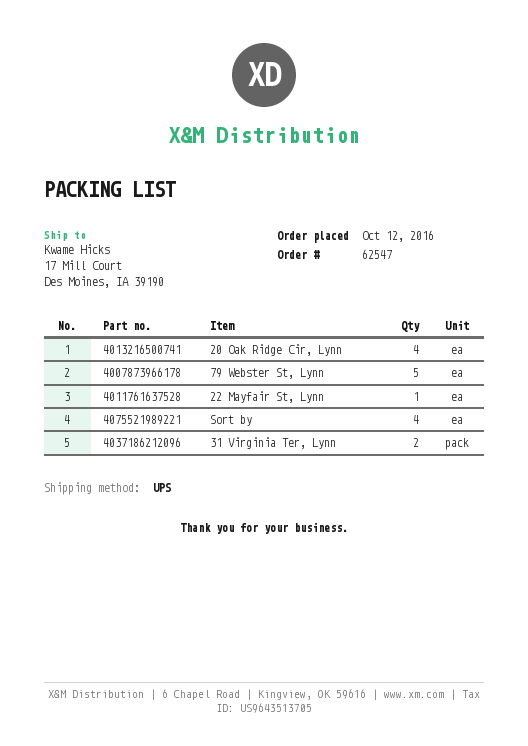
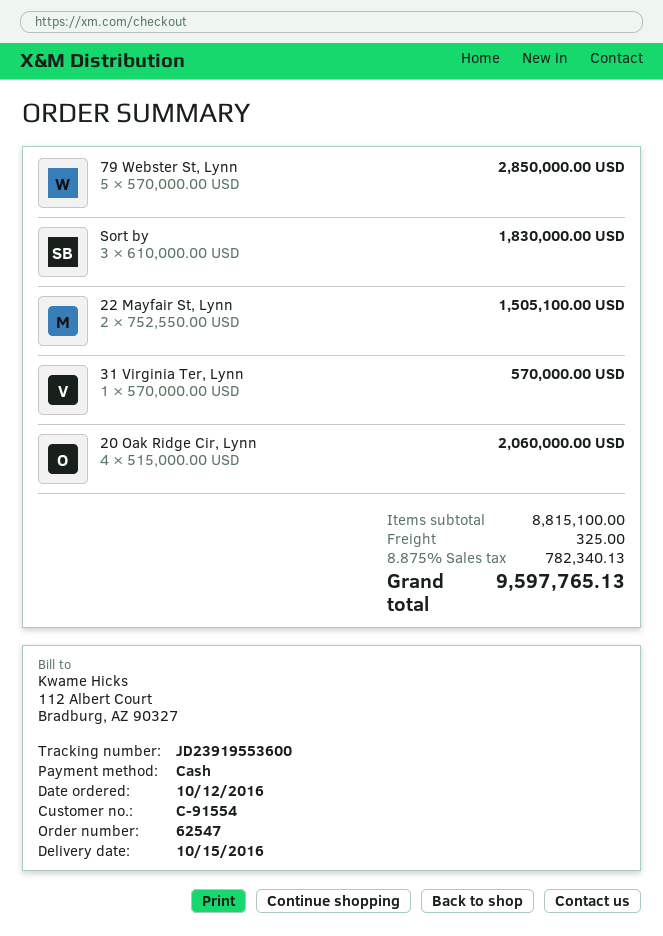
22 Mayfair St, Lynn: 1 -> 2
Sort by: 4 -> 3
31 Virginia Ter, Lynn: 2 -> 1

